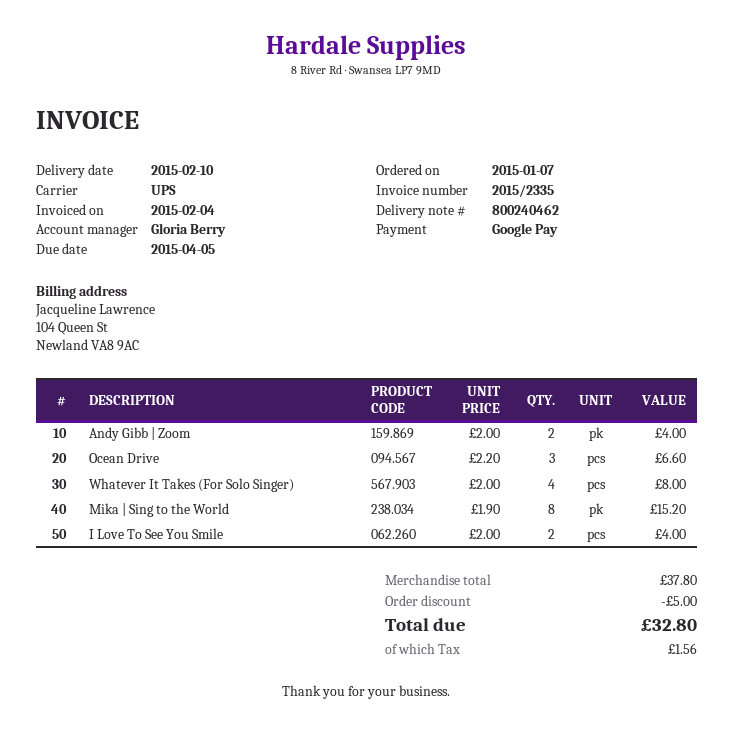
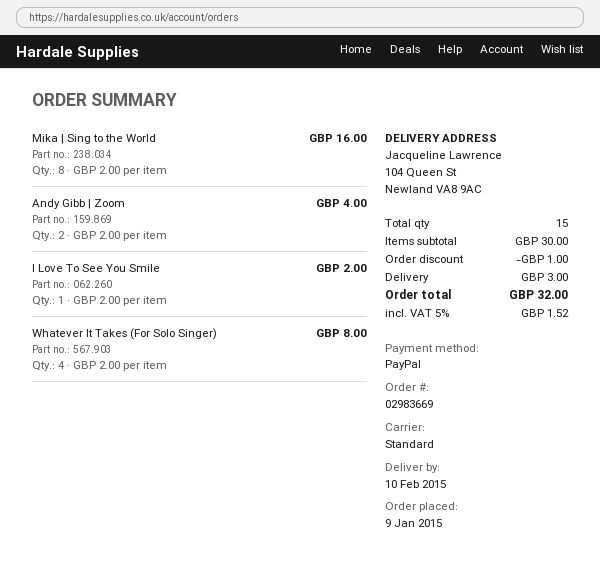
order date: 2015-01-07 -> 2015-01-09
payment method: Google Pay -> PayPal
shipping method: UPS -> standard
Ocean Drive: 3 x 2.20 = 6.60 -> none
Mika | Sing to the World: 8 x 1.90 = 15.20 -> 8 x 2.00 = 16.00
I Love To See You Smile: 2 x 2.00 = 4.00 -> 1 x 2.00 = 2.00
subtotal: 37.80 -> 30.00
discount: 5.00 -> 1.00
shipping: none -> 3.00
tax: 1.56 -> 1.52
total: 32.80 -> 32.00

